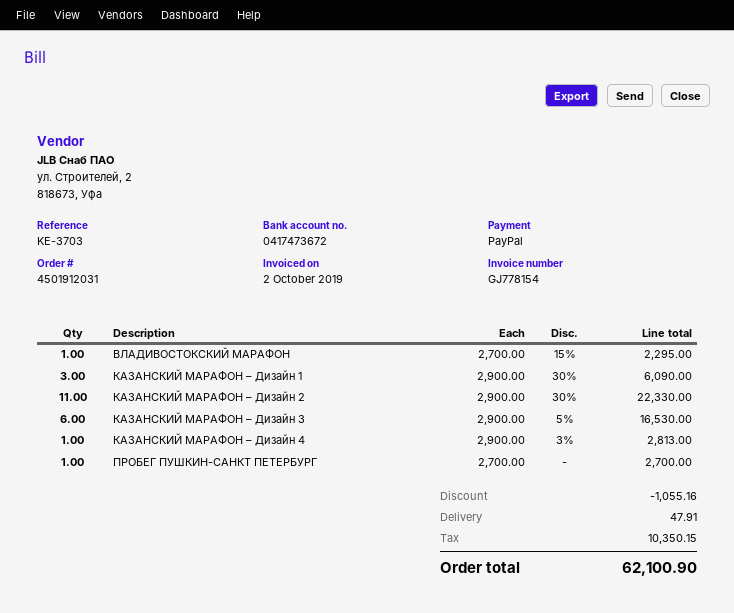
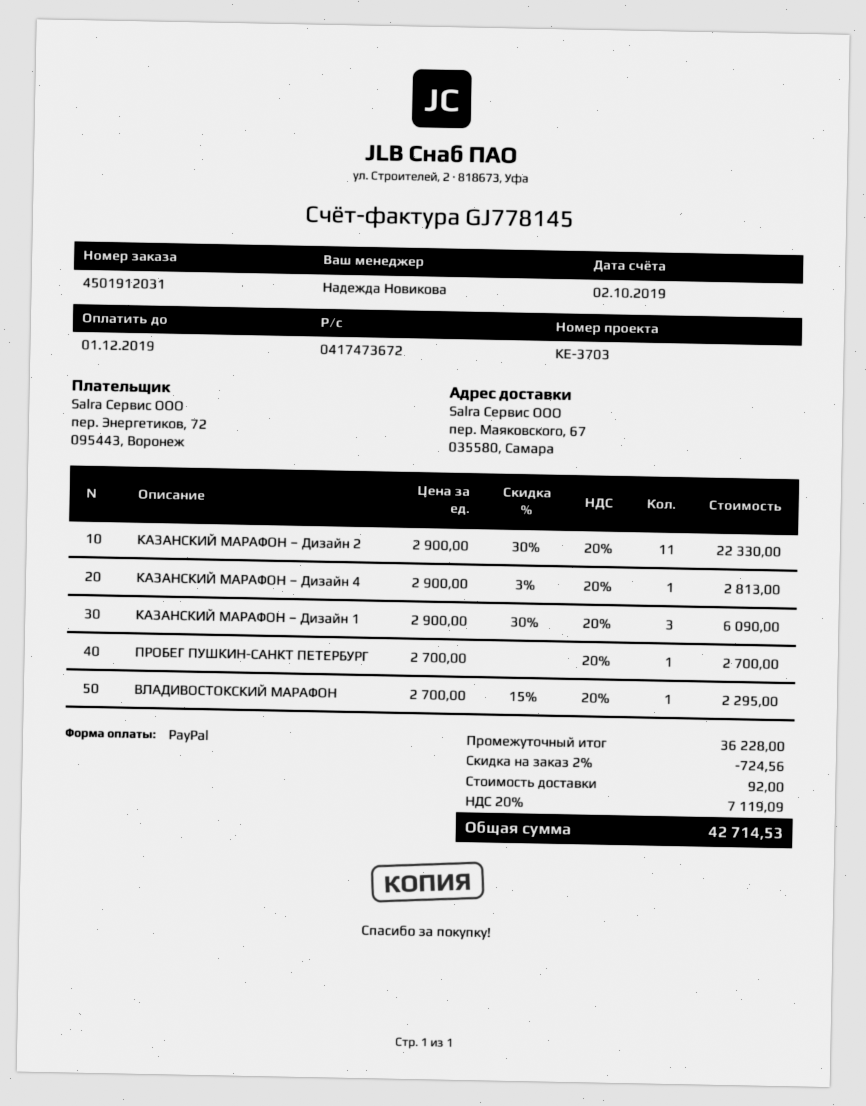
invoice number: GJ778154 -> GJ778145
КАЗАНСКИЙ МАРАФОН – Дизайн 3: 6 x 2900.00 - 5% = 16530.00 -> none
discount: 1055.16 -> 724.56
shipping: 47.91 -> 92.00
tax: 10350.15 -> 7119.09
total: 62100.90 -> 42714.53

